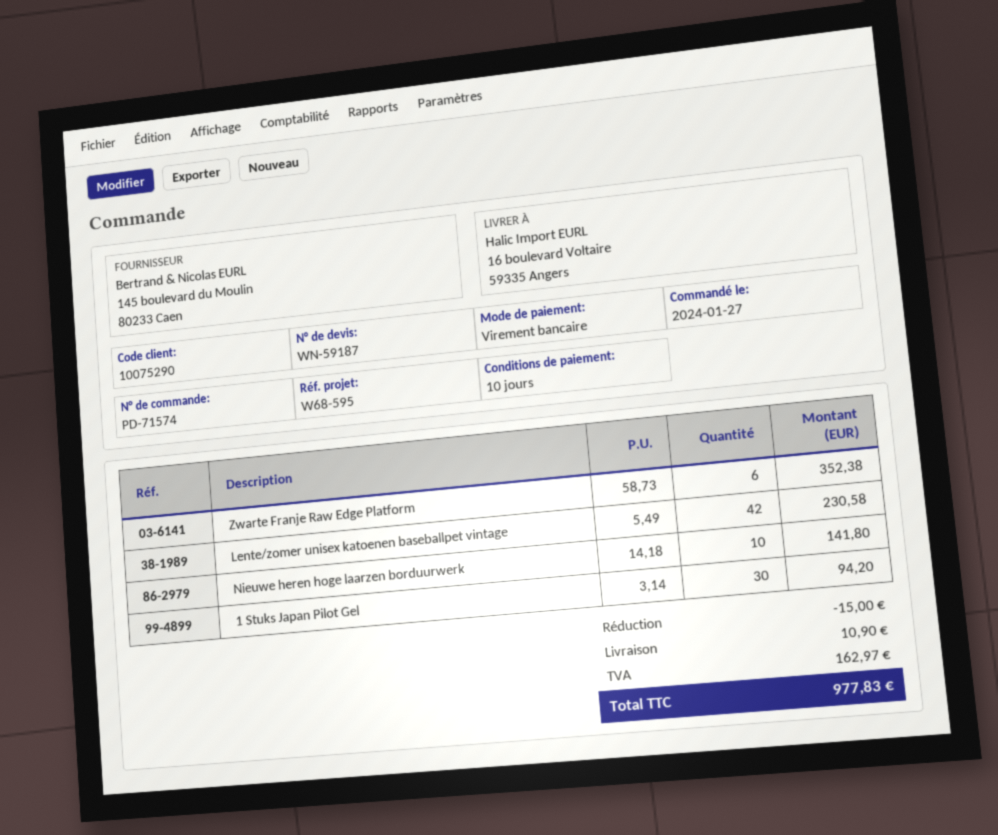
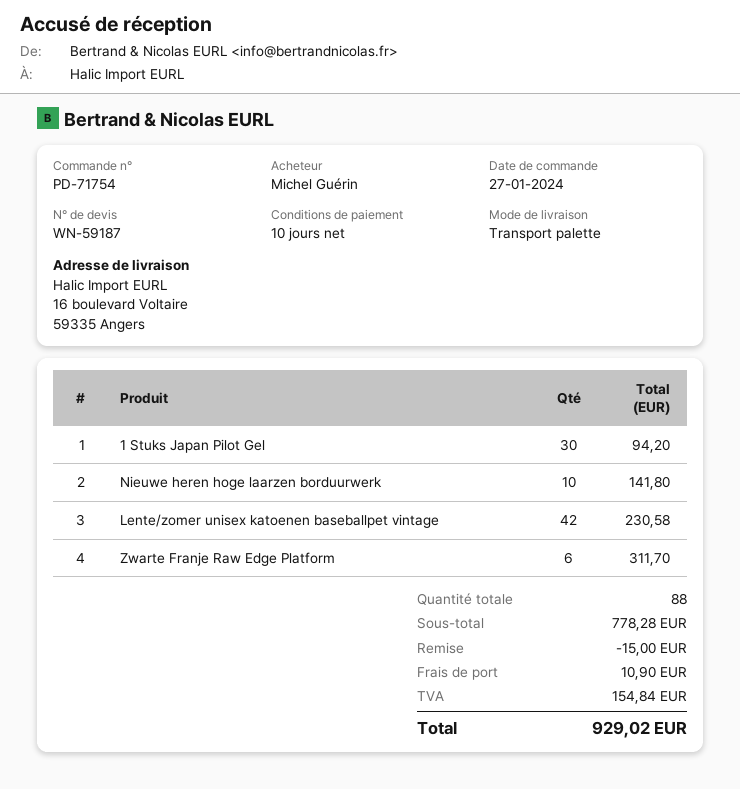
order number: PD-71574 -> PD-71754
Zwarte Franje Raw Edge Platform: 6 for 352.38 -> 6 for 311.70
tax: 162.97 -> 154.84
total: 977.83 -> 929.02

